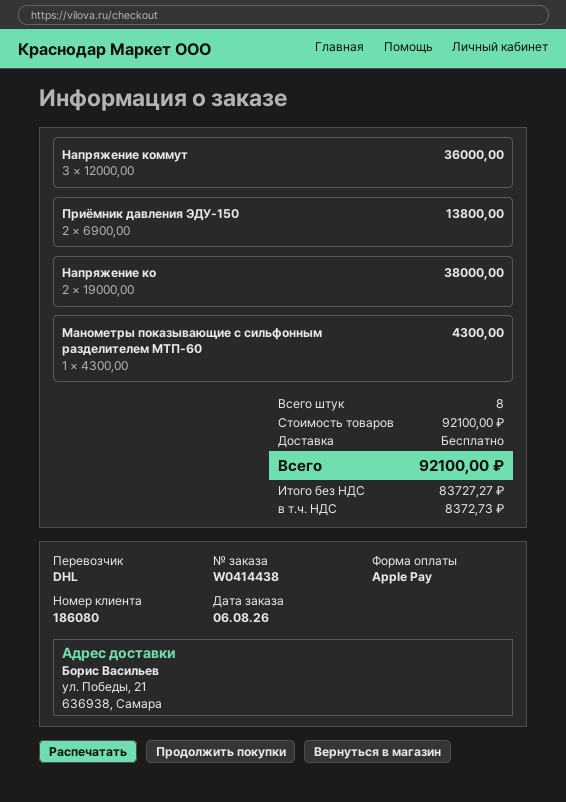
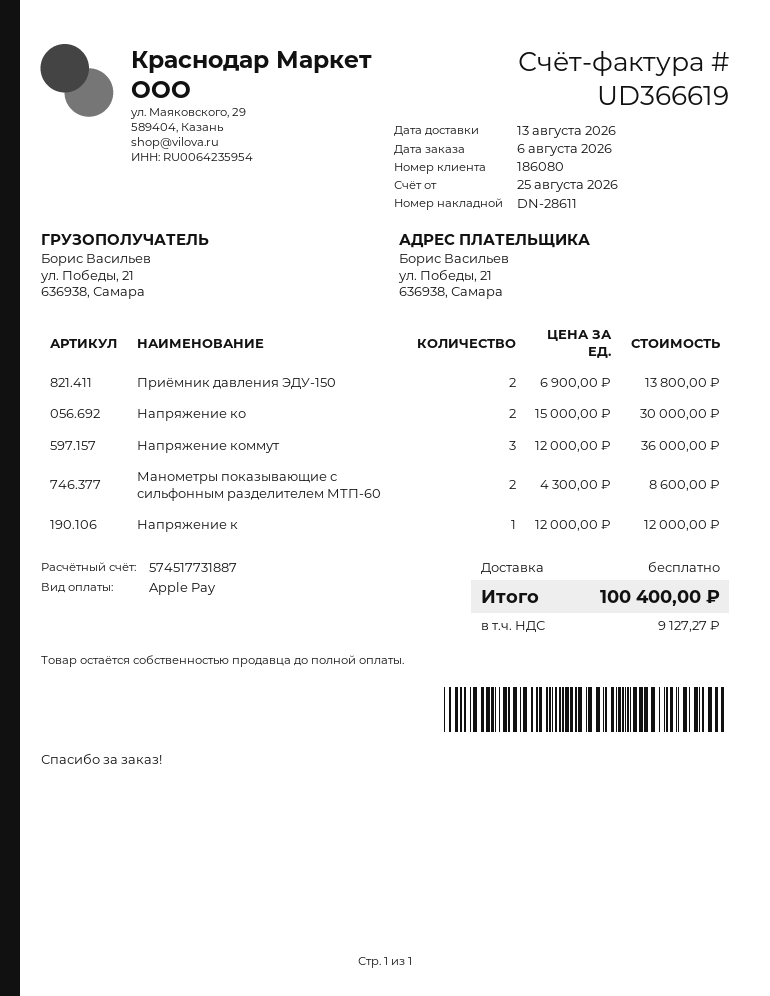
Напряжение ко: 2 x 19000.00 = 38000.00 -> 2 x 15000.00 = 30000.00
Манометры показывающие с сильфонным разделителем МТП-60: 1 x 4300.00 = 4300.00 -> 2 x 4300.00 = 8600.00
Напряжение к: none -> 1 x 12000.00 = 12000.00
tax: 8372.73 -> 9127.27
total: 92100.00 -> 100400.00

